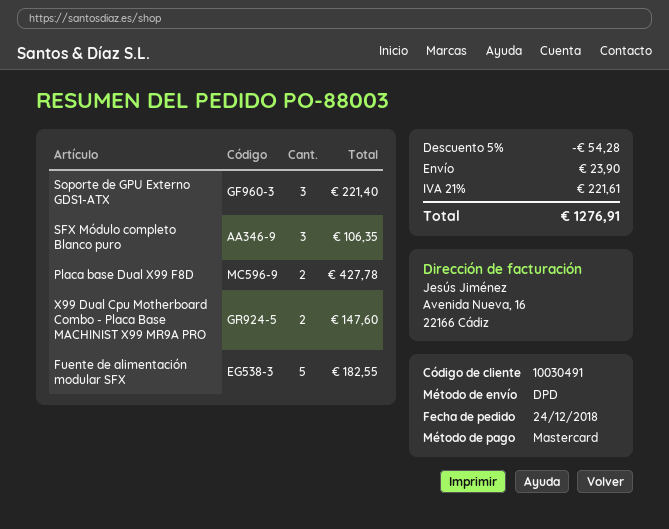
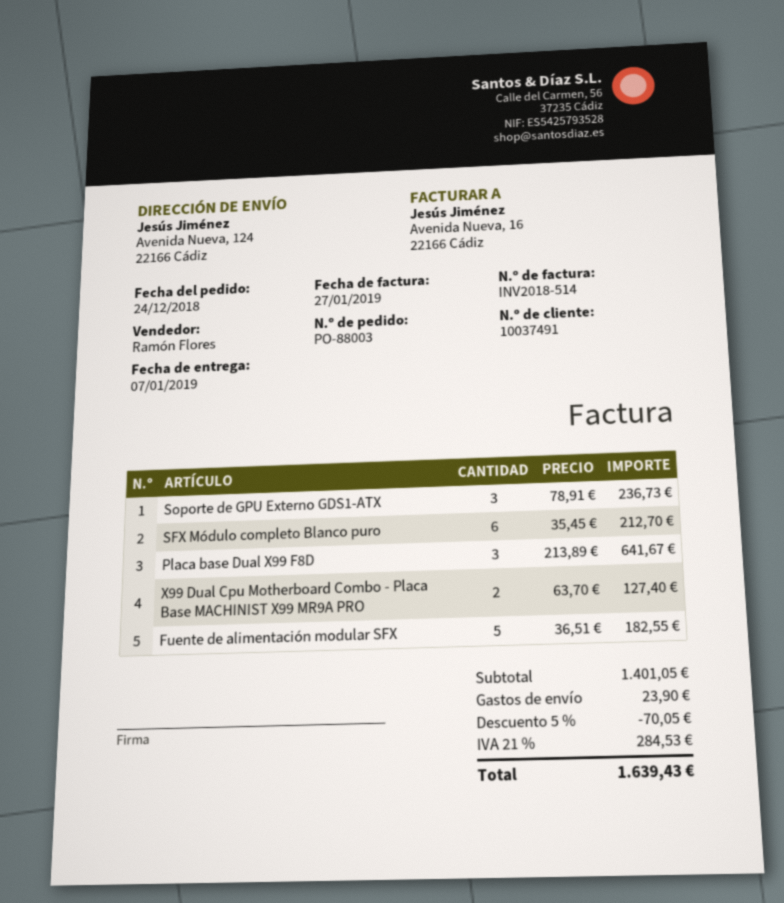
customer number: 10030491 -> 10037491
Soporte de GPU Externo GDS1-ATX: 3 for 221.40 -> 3 for 236.73
SFX Módulo completo Blanco puro: 3 for 106.35 -> 6 for 212.70
Placa base Dual X99 F8D: 2 for 427.78 -> 3 for 641.67
X99 Dual Cpu Motherboard Combo - Placa Base MACHINIST X99 MR9A PRO: 2 for 147.60 -> 2 for 127.40
discount: 5% = 54.28 -> 5% = 70.05
tax: 21% = 221.61 -> 21% = 284.53
total: 1276.91 -> 1639.43

